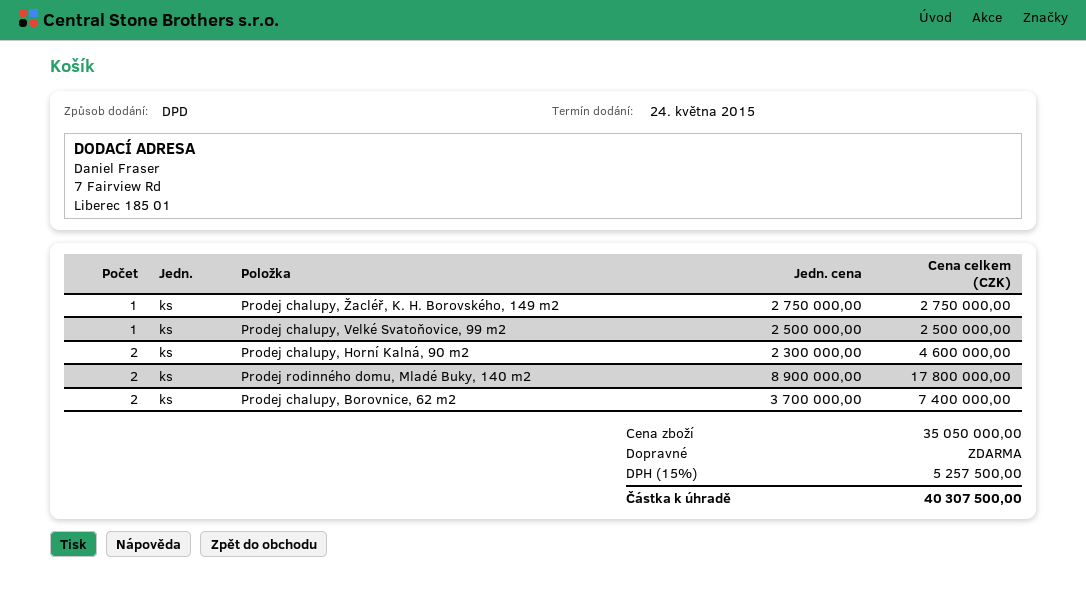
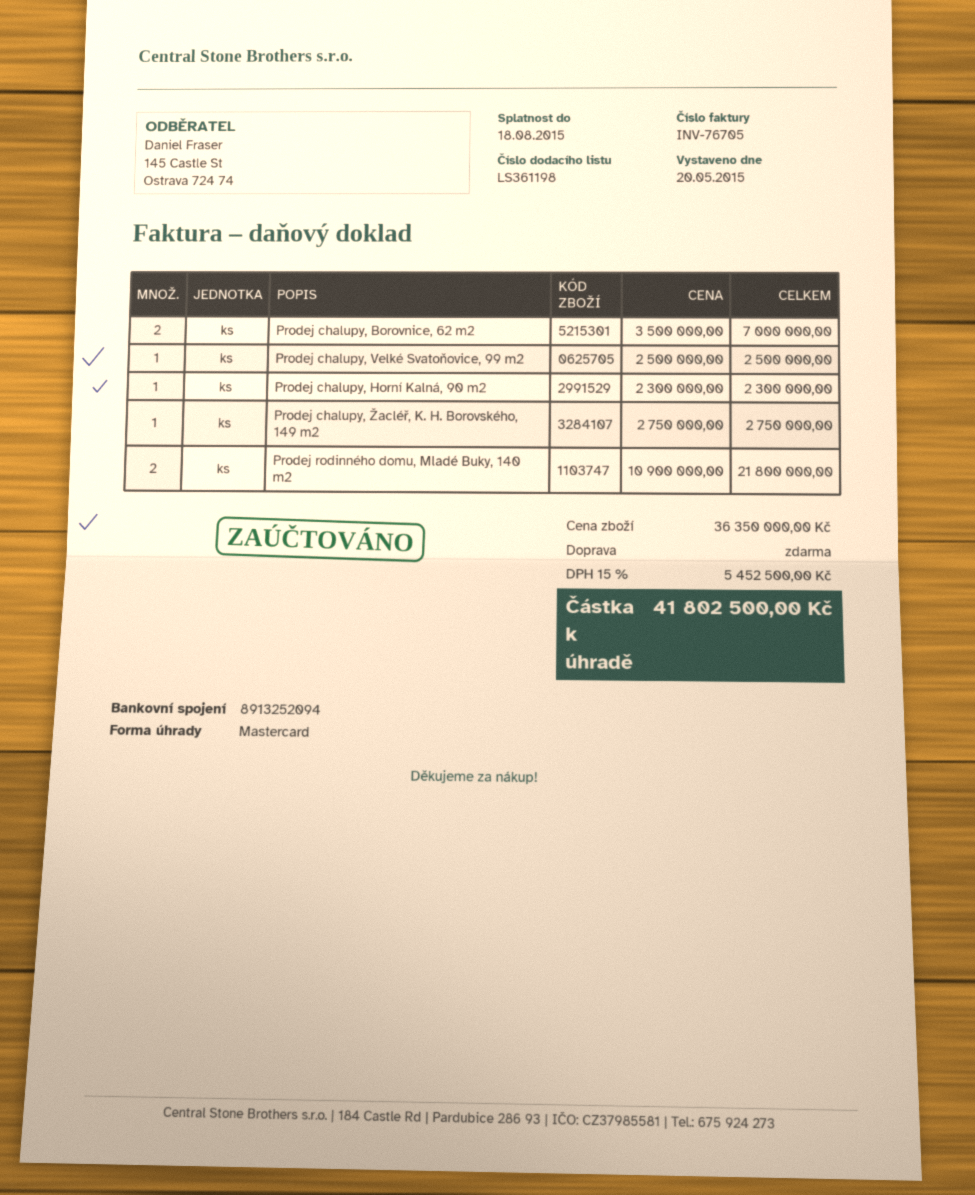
Prodej chalupy, Horní Kalná, 90 m2: 2 x 2300000.00 = 4600000.00 -> 1 x 2300000.00 = 2300000.00
Prodej rodinného domu, Mladé Buky, 140 m2: 2 x 8900000.00 = 17800000.00 -> 2 x 10900000.00 = 21800000.00
Prodej chalupy, Borovnice, 62 m2: 2 x 3700000.00 = 7400000.00 -> 2 x 3500000.00 = 7000000.00
subtotal: 35050000.00 -> 36350000.00
tax: 15% = 5257500.00 -> 15% = 5452500.00
total: 40307500.00 -> 41802500.00

